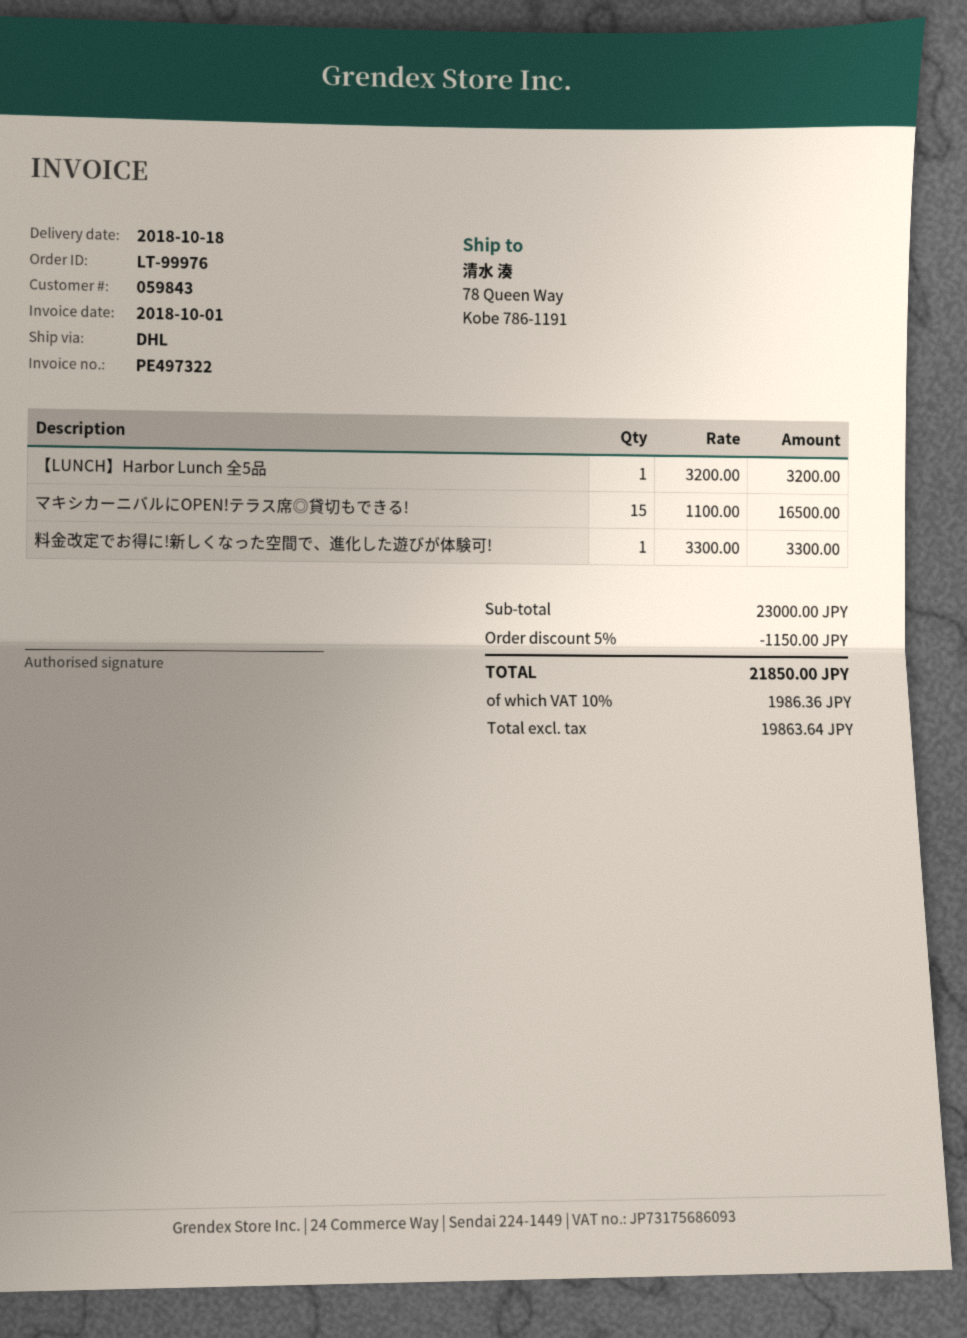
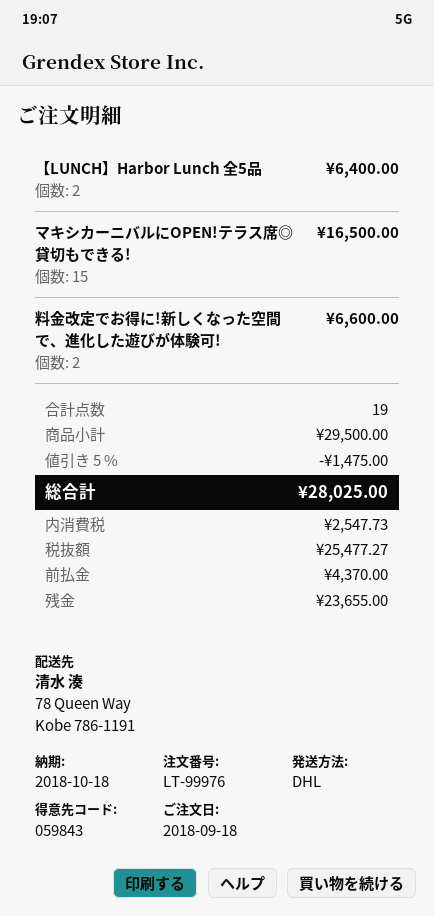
【LUNCH】Harbor Lunch 全5品: 1 for 3200.00 -> 2 for 6400.00
料金改定でお得に!新しくなった空間で、進化した遊びが体験可!: 1 for 3300.00 -> 2 for 6600.00
subtotal: 23000.00 -> 29500.00
discount: 5% = 1150.00 -> 5% = 1475.00
net: 19863.64 -> 25477.27
tax: 1986.36 -> 2547.73
total: 21850.00 -> 28025.00

